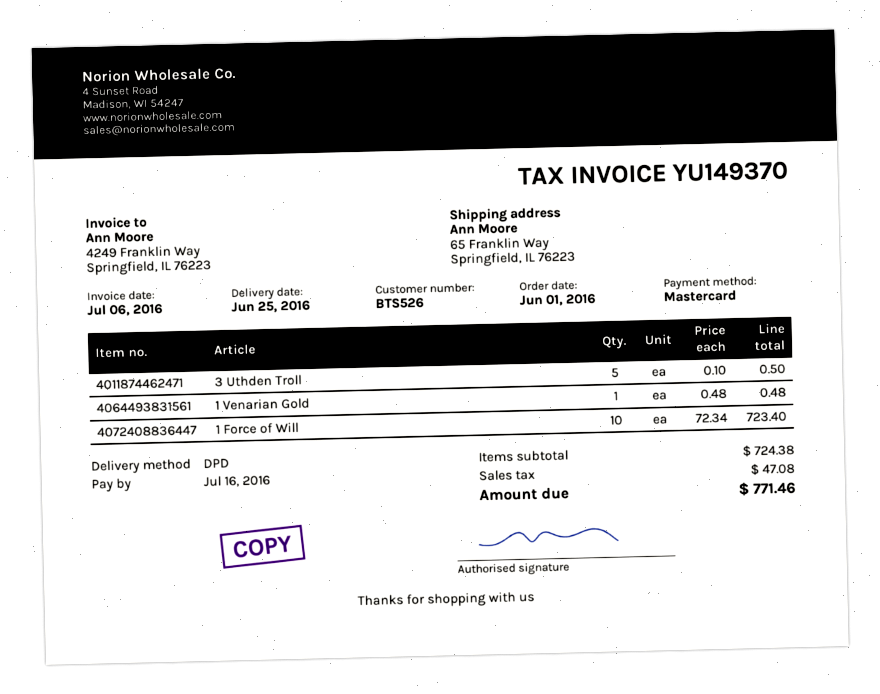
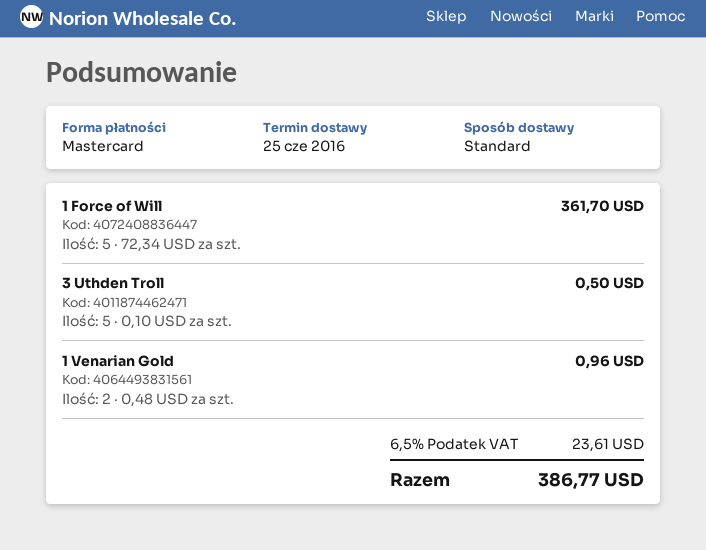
shipping method: DPD -> standard
1 Venarian Gold: 1 x 0.48 = 0.48 -> 2 x 0.48 = 0.96
1 Force of Will: 10 x 72.34 = 723.40 -> 5 x 72.34 = 361.70
tax: 47.08 -> 23.61
total: 771.46 -> 386.77

